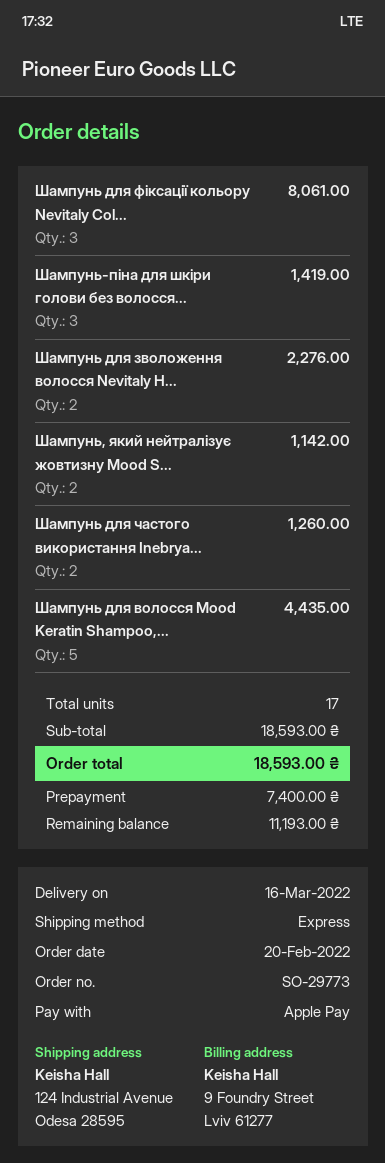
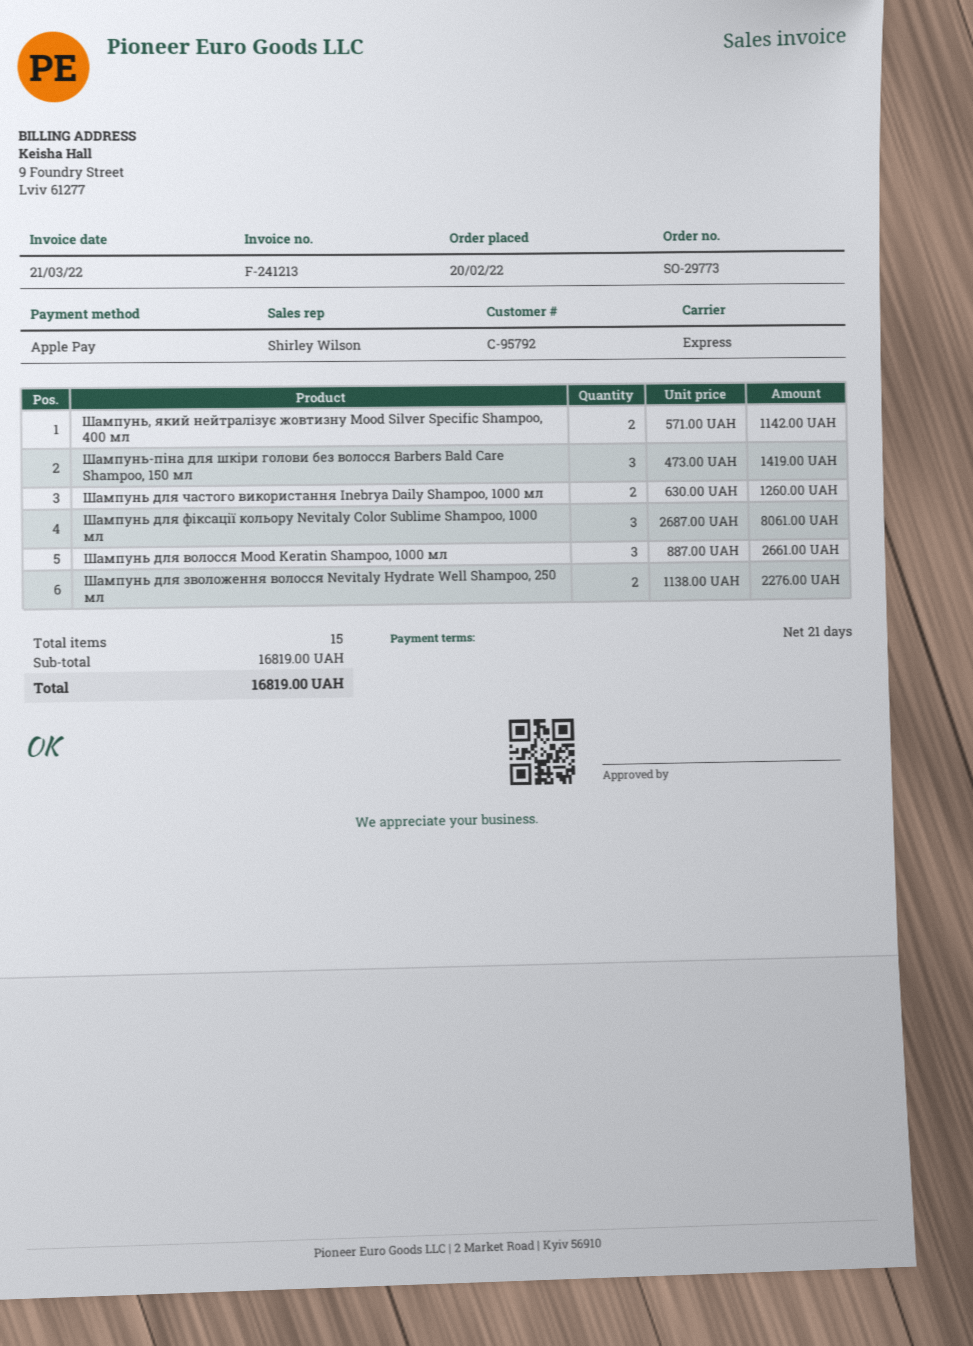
Шампунь для волосся Mood Keratin Shampoo,...: 5 for 4435.00 -> 3 for 2661.00
total quantity: 17 -> 15
subtotal: 18593.00 -> 16819.00
total: 18593.00 -> 16819.00

